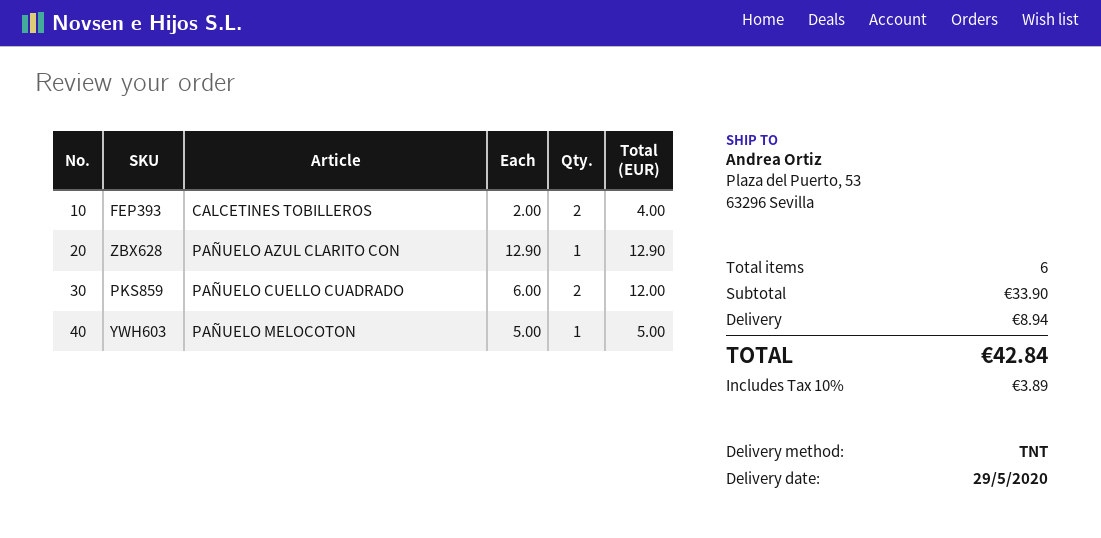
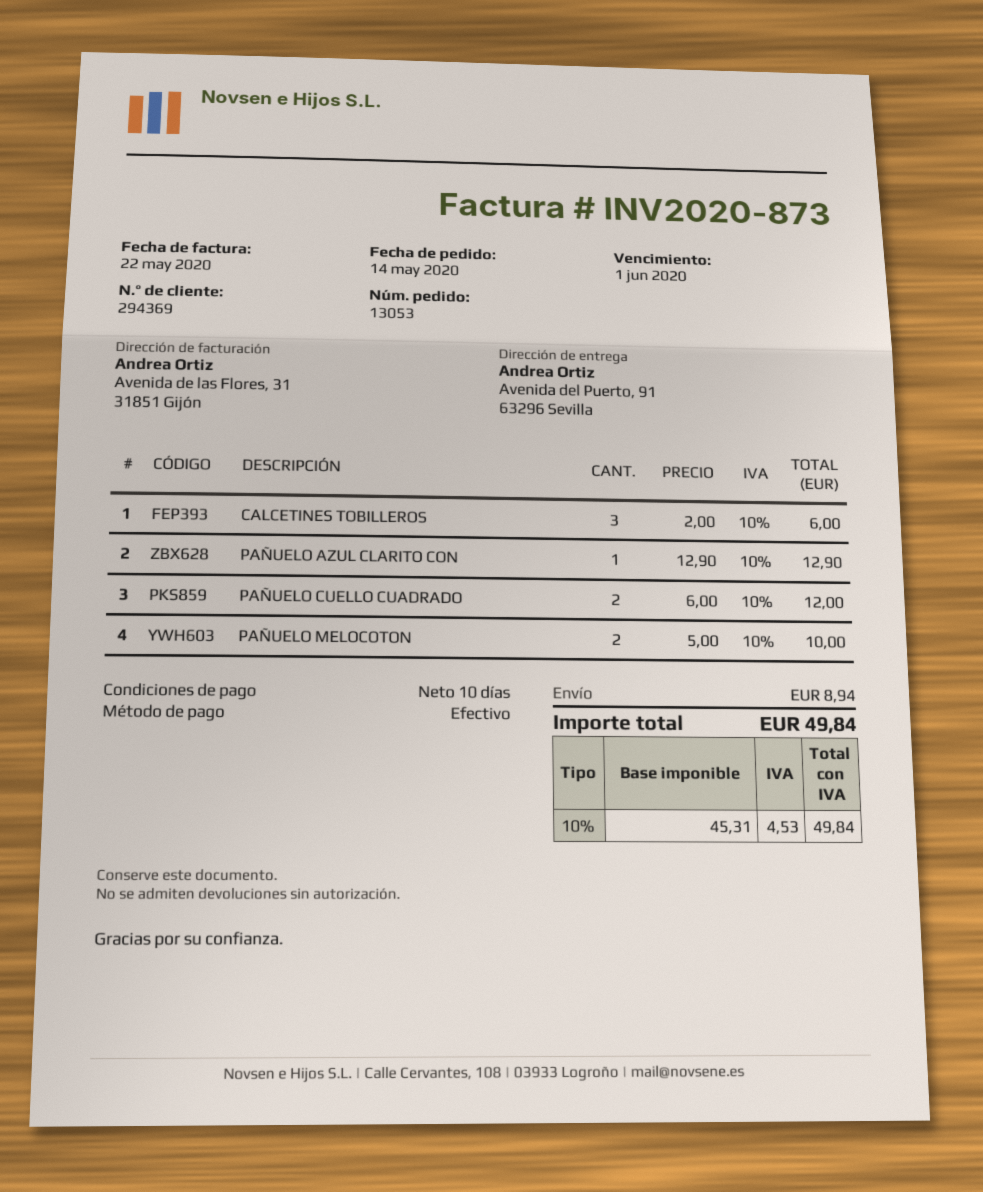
ship to: Plaza del Puerto, 53, 63296 Sevilla -> Avenida del Puerto, 91, 63296 Sevilla
CALCETINES TOBILLEROS: 2 x 2.00 = 4.00 -> 3 x 2.00 = 6.00
PAÑUELO MELOCOTON: 1 x 5.00 = 5.00 -> 2 x 5.00 = 10.00
tax: 10% = 3.89 -> 10% = 4.53
total: 42.84 -> 49.84

